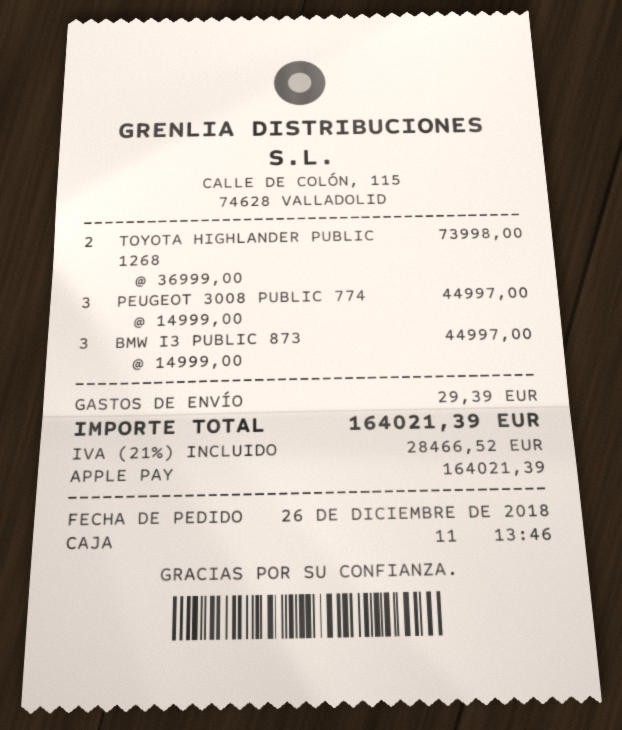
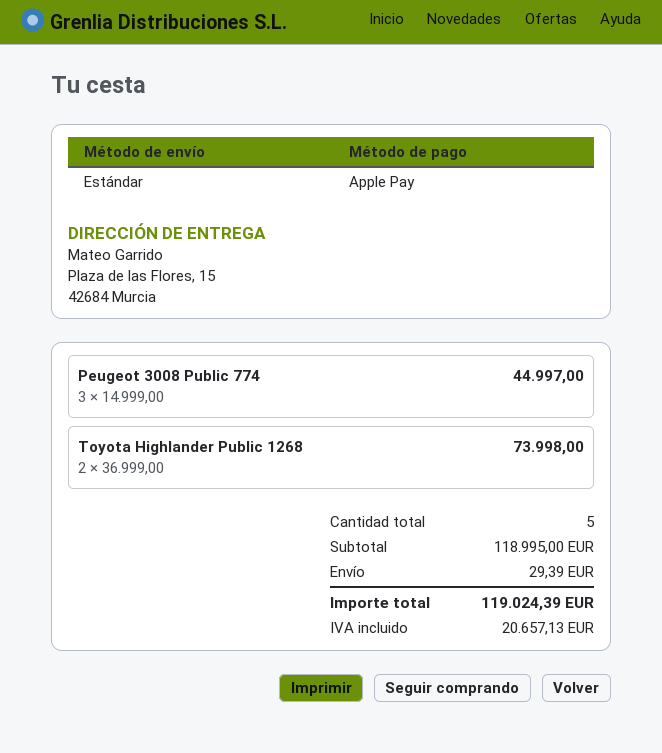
BMW I3 PUBLIC 873: 3 x 14999.00 = 44997.00 -> none
tax: 28466.52 -> 20657.13
total: 164021.39 -> 119024.39

